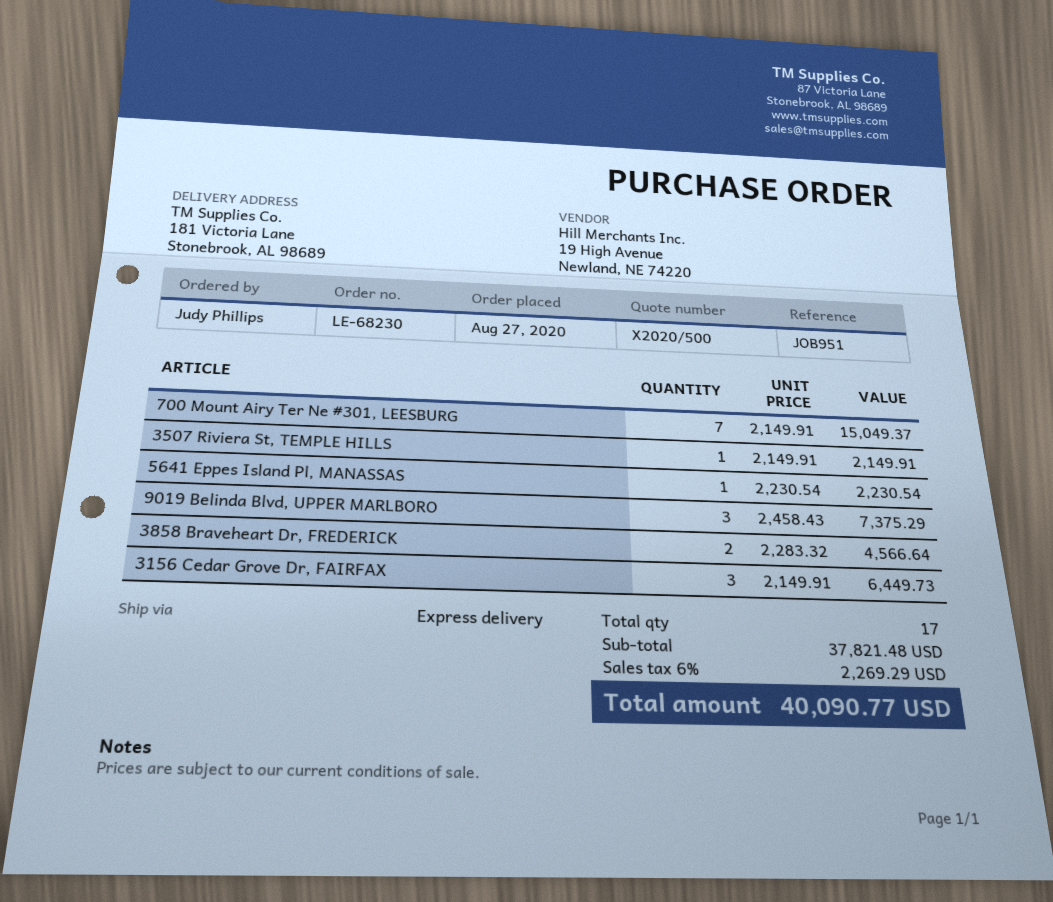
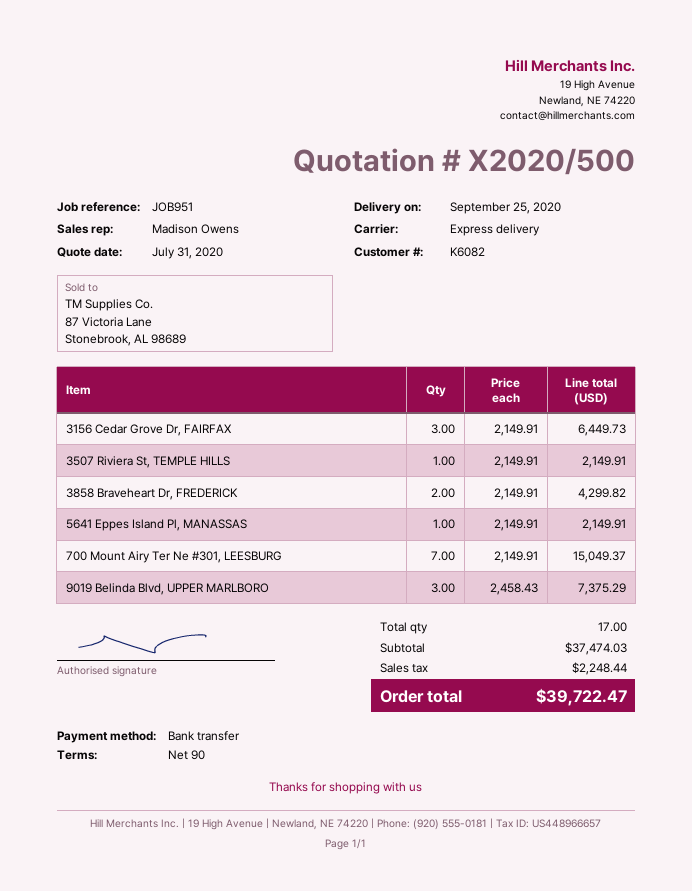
5641 Eppes Island Pl, MANASSAS: 1 x 2230.54 = 2230.54 -> 1 x 2149.91 = 2149.91
3858 Braveheart Dr, FREDERICK: 2 x 2283.32 = 4566.64 -> 2 x 2149.91 = 4299.82
subtotal: 37821.48 -> 37474.03
tax: 2269.29 -> 2248.44
total: 40090.77 -> 39722.47

